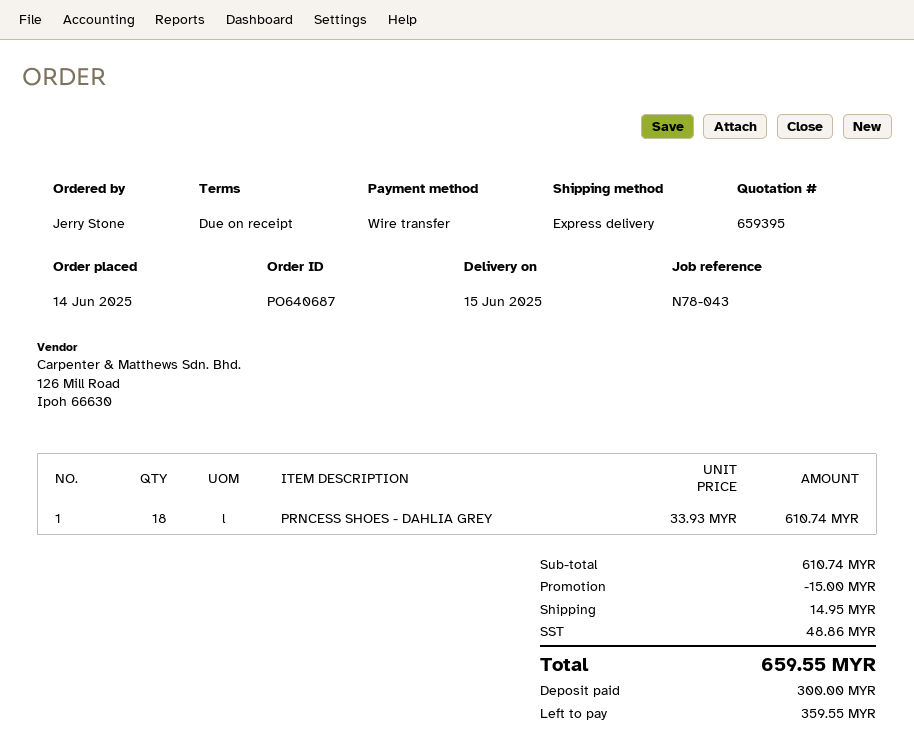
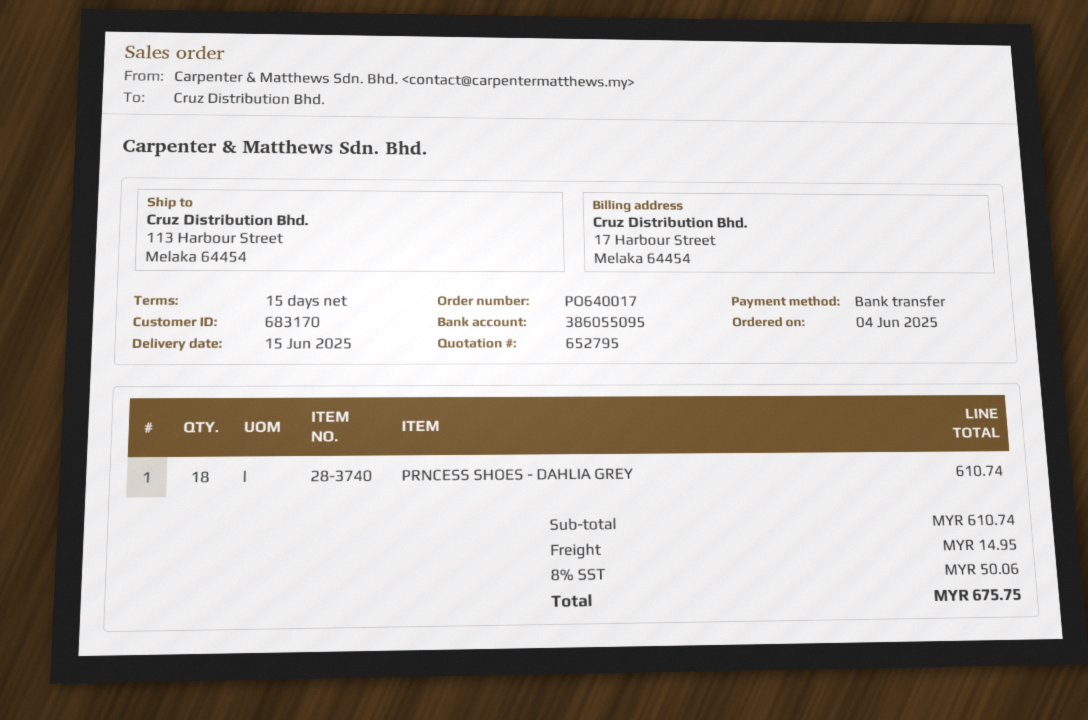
quote number: 659395 -> 652795
order number: PO640687 -> PO640017
order date: 2025-06-14 -> 2025-06-04
payment terms: on receipt -> 15 days
discount: 15.00 -> none
tax: 48.86 -> 50.06
total: 659.55 -> 675.75

